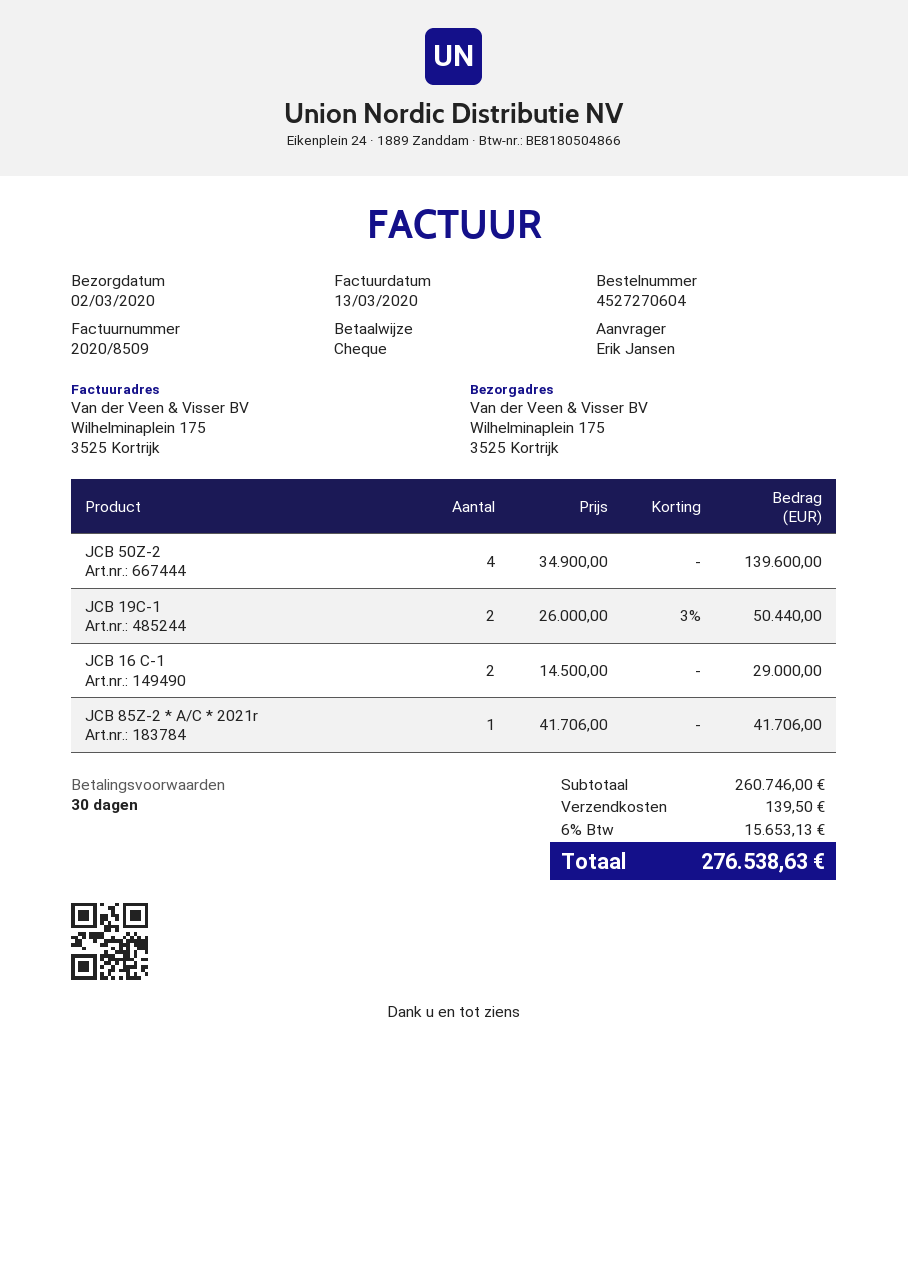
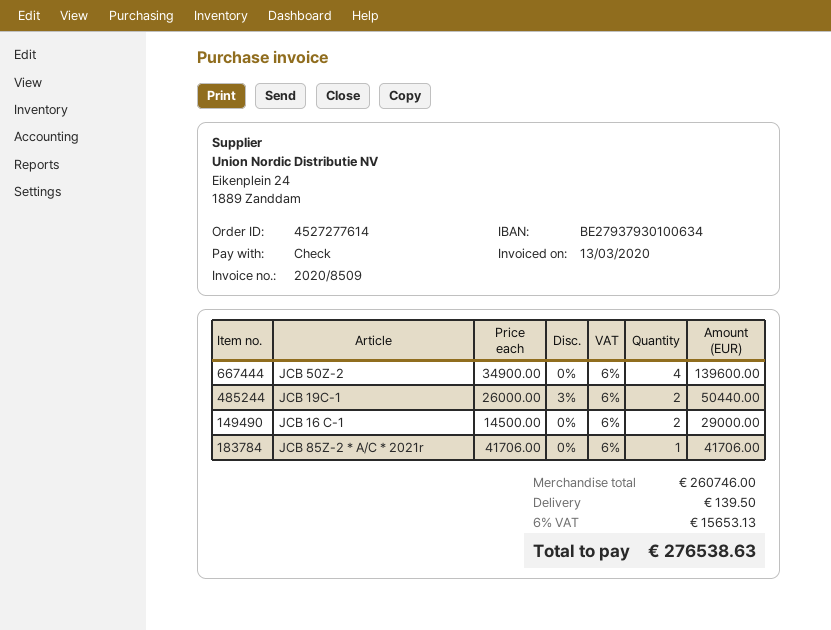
order number: 4527270604 -> 4527277614

